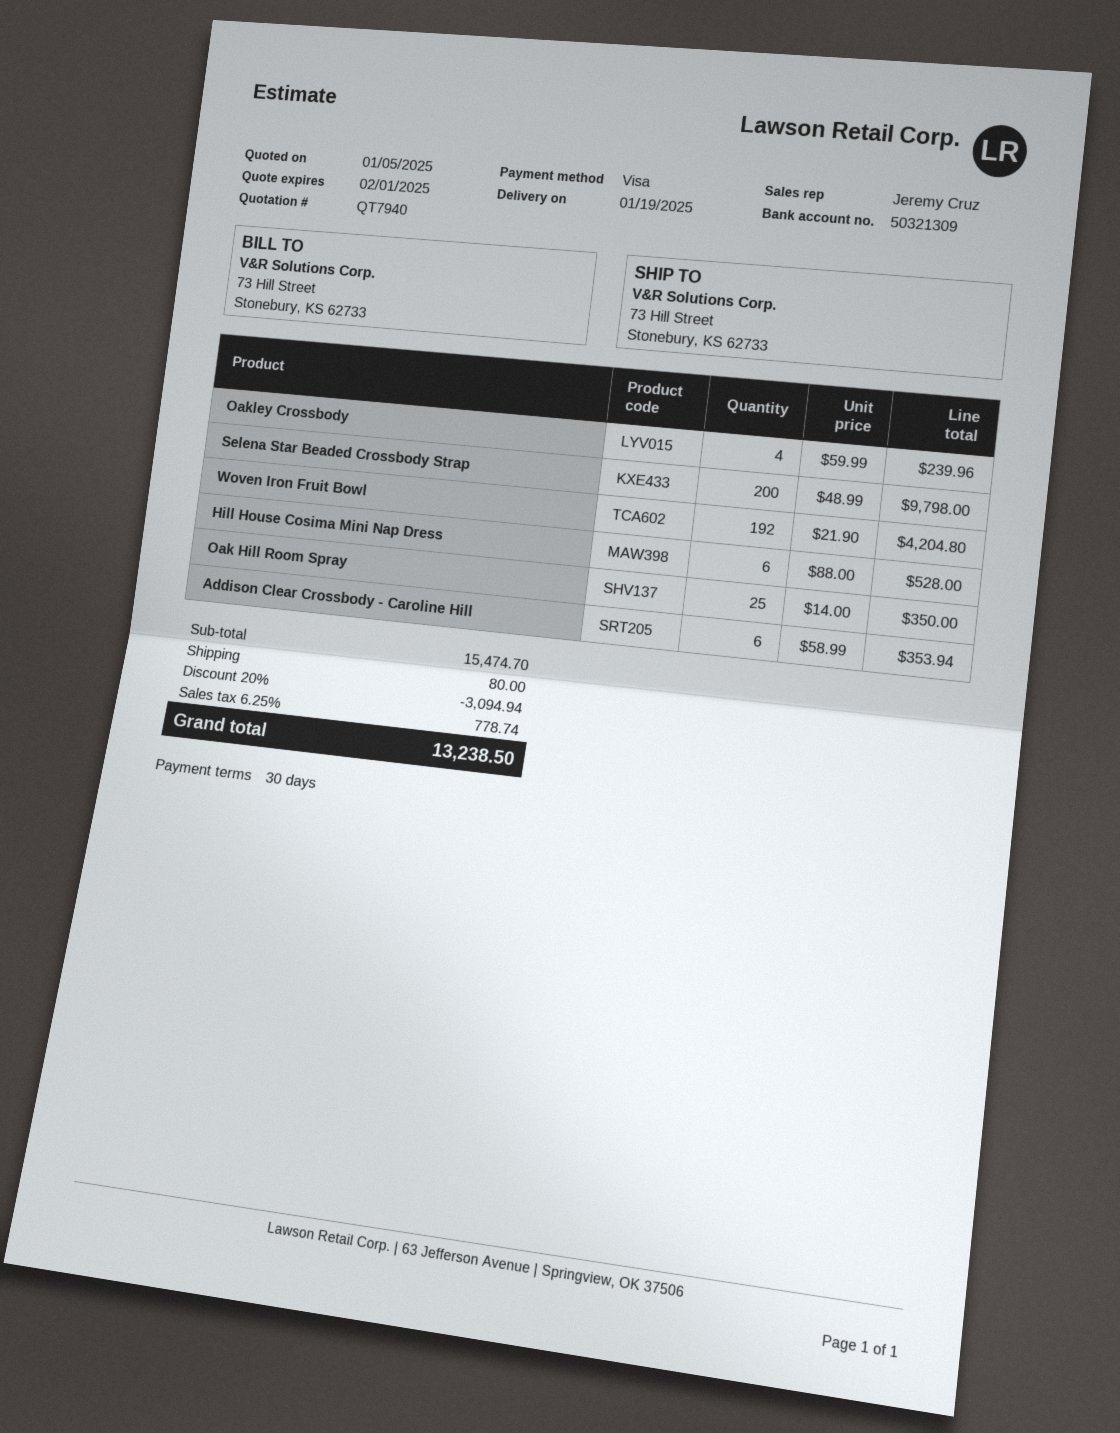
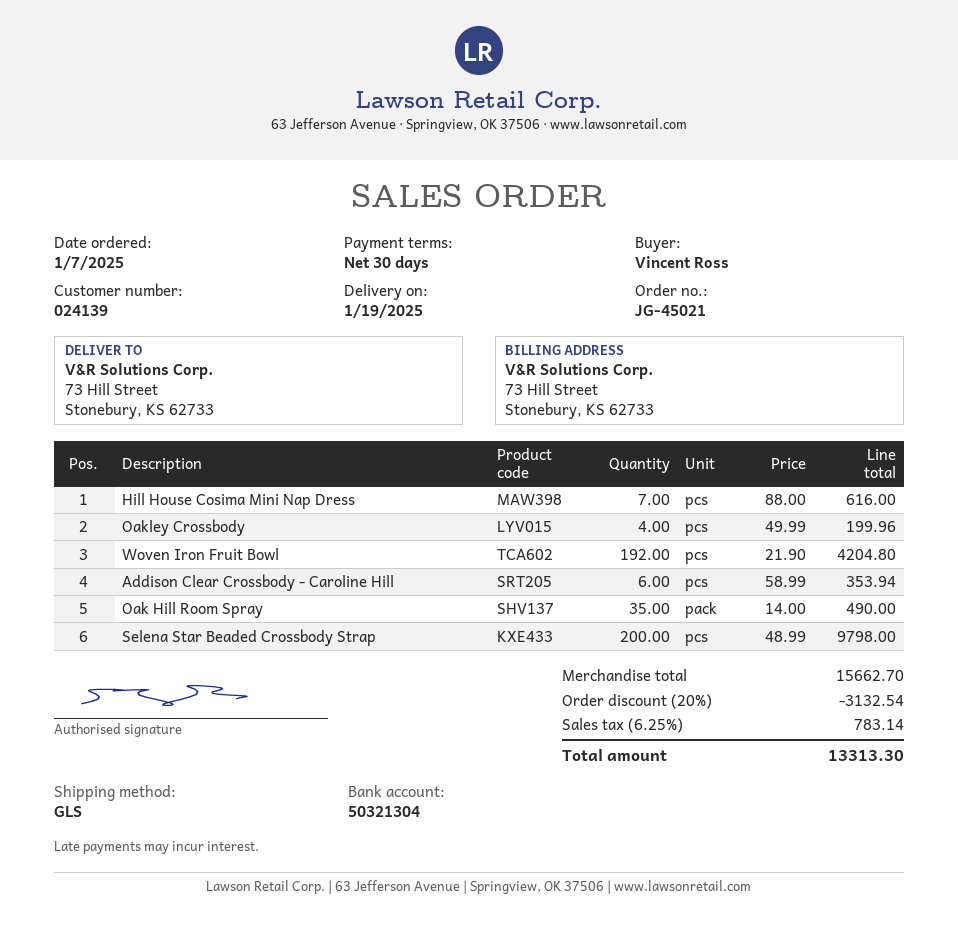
bank account: 50321309 -> 50321304
Oakley Crossbody: 4 x 59.99 = 239.96 -> 4 x 49.99 = 199.96
Hill House Cosima Mini Nap Dress: 6 x 88.00 = 528.00 -> 7 x 88.00 = 616.00
Oak Hill Room Spray: 25 x 14.00 = 350.00 -> 35 x 14.00 = 490.00
subtotal: 15474.70 -> 15662.70
discount: 20% = 3094.94 -> 20% = 3132.54
shipping: 80.00 -> none
tax: 6.25% = 778.74 -> 6.25% = 783.14
total: 13238.50 -> 13313.30

